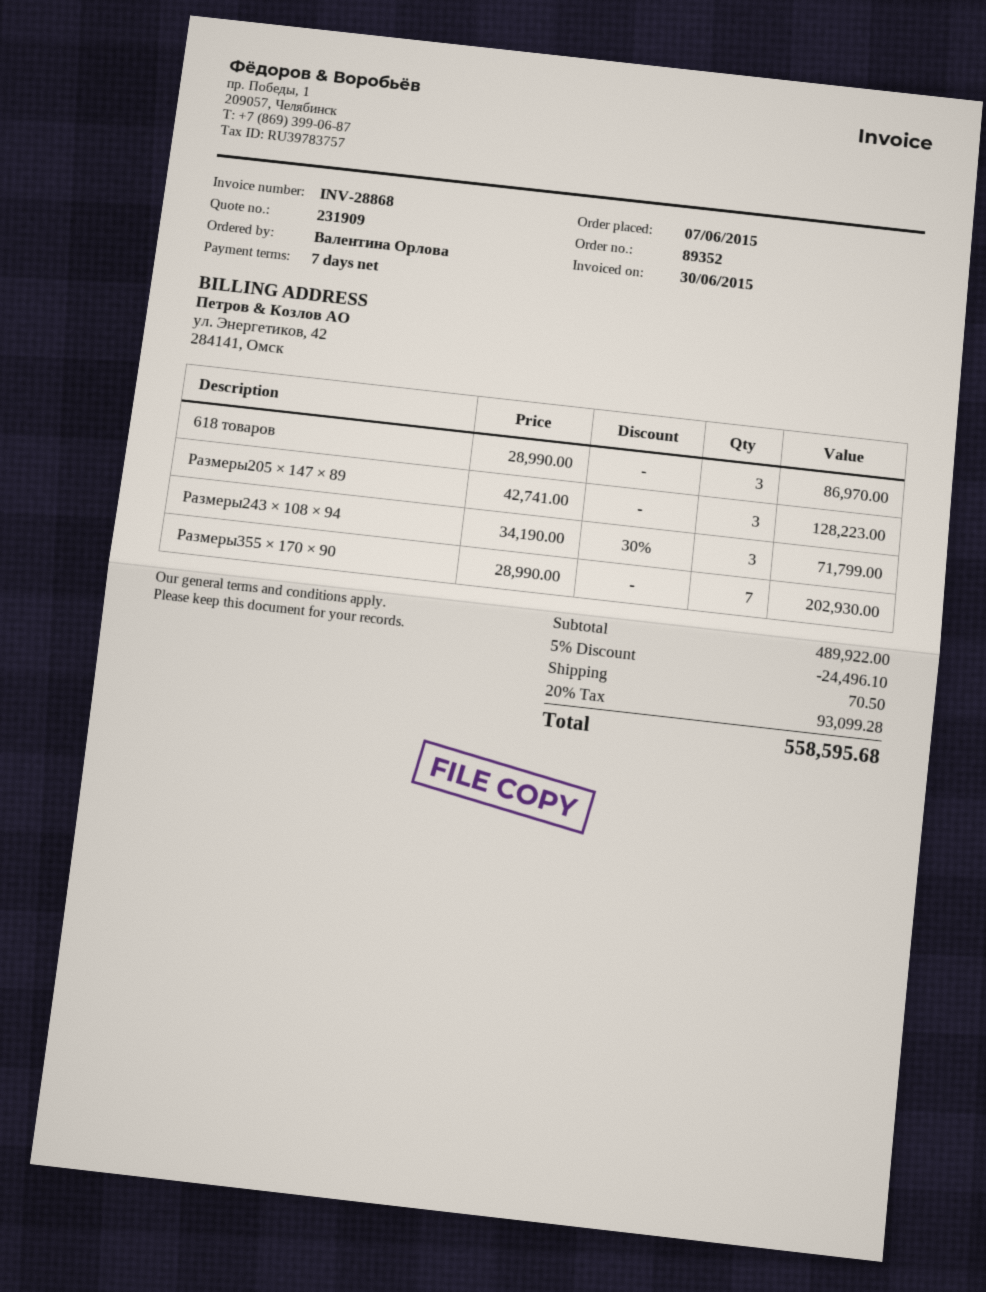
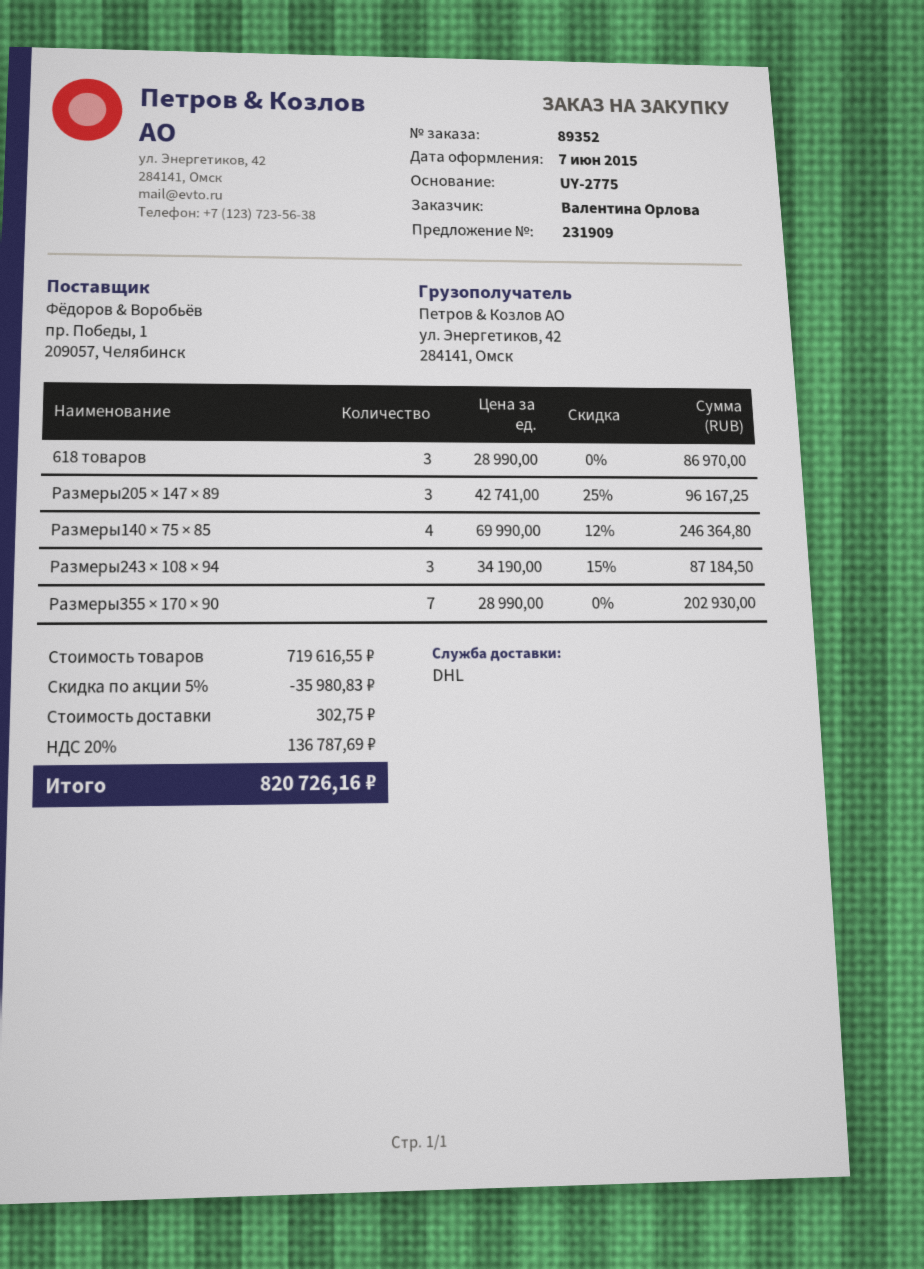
Размеры205 × 147 × 89: 3 x 42741.00 = 128223.00 -> 3 x 42741.00 - 25% = 96167.25
Размеры243 × 108 × 94: 3 x 34190.00 - 30% = 71799.00 -> 3 x 34190.00 - 15% = 87184.50
Размеры140 × 75 × 85: none -> 4 x 69990.00 - 12% = 246364.80
subtotal: 489922.00 -> 719616.55
discount: 5% = 24496.10 -> 5% = 35980.83
shipping: 70.50 -> 302.75
tax: 20% = 93099.28 -> 20% = 136787.69
total: 558595.68 -> 820726.16

